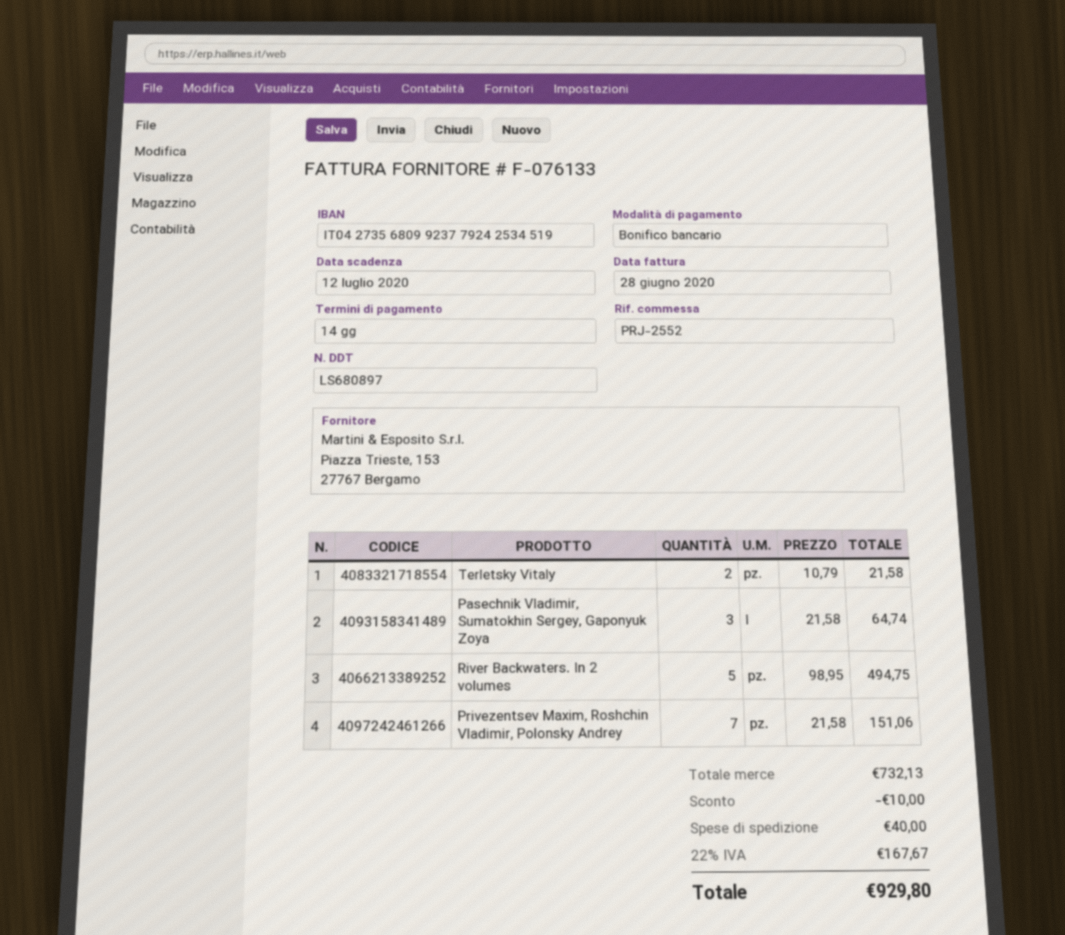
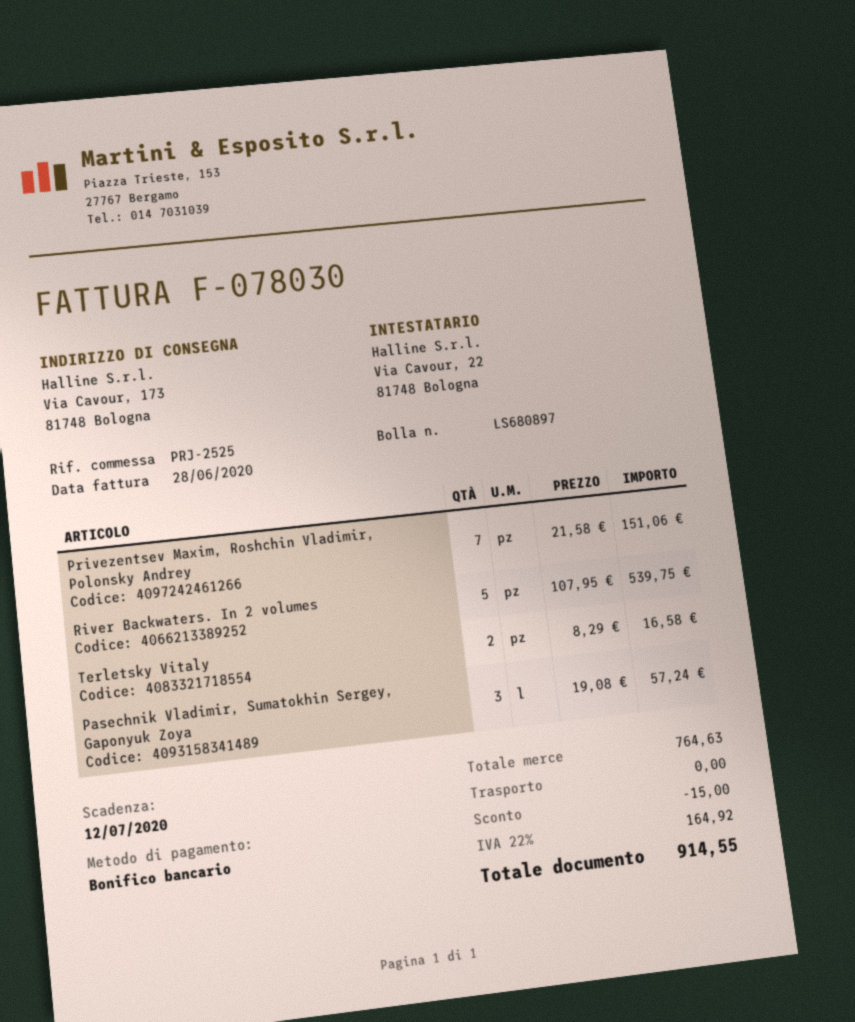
invoice number: F-076133 -> F-078030
reference: PRJ-2552 -> PRJ-2525
Terletsky Vitaly: 2 x 10.79 = 21.58 -> 2 x 8.29 = 16.58
Pasechnik Vladimir, Sumatokhin Sergey, Gaponyuk Zoya: 3 x 21.58 = 64.74 -> 3 x 19.08 = 57.24
River Backwaters. In 2 volumes: 5 x 98.95 = 494.75 -> 5 x 107.95 = 539.75
subtotal: 732.13 -> 764.63
discount: 10.00 -> 15.00
shipping: 40.00 -> 0.00
tax: 22% = 167.67 -> 22% = 164.92
total: 929.80 -> 914.55

